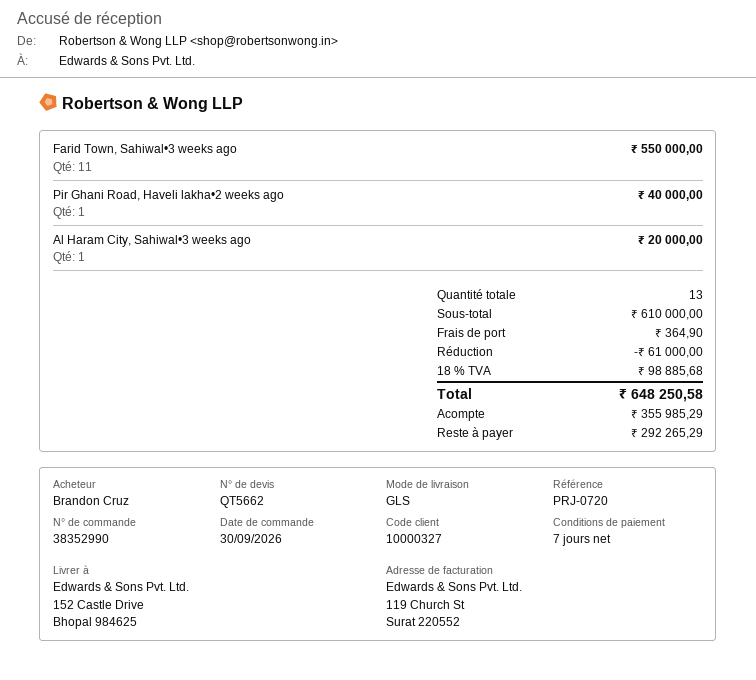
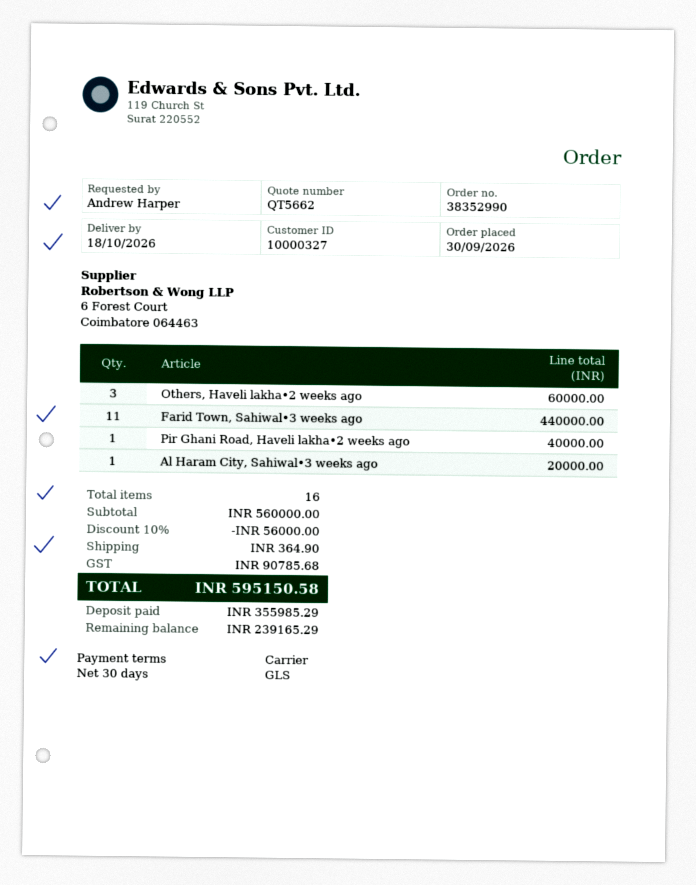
payment terms: 7 days -> 30 days
ordered by: Brandon Cruz -> Andrew Harper
Farid Town, Sahiwal•3 weeks ago: 11 for 550000.00 -> 11 for 440000.00
Others, Haveli lakha•2 weeks ago: none -> 3 for 60000.00
total quantity: 13 -> 16
subtotal: 610000.00 -> 560000.00
discount: 61000.00 -> 56000.00
tax: 98885.68 -> 90785.68
total: 648250.58 -> 595150.58
balance: 292265.29 -> 239165.29

